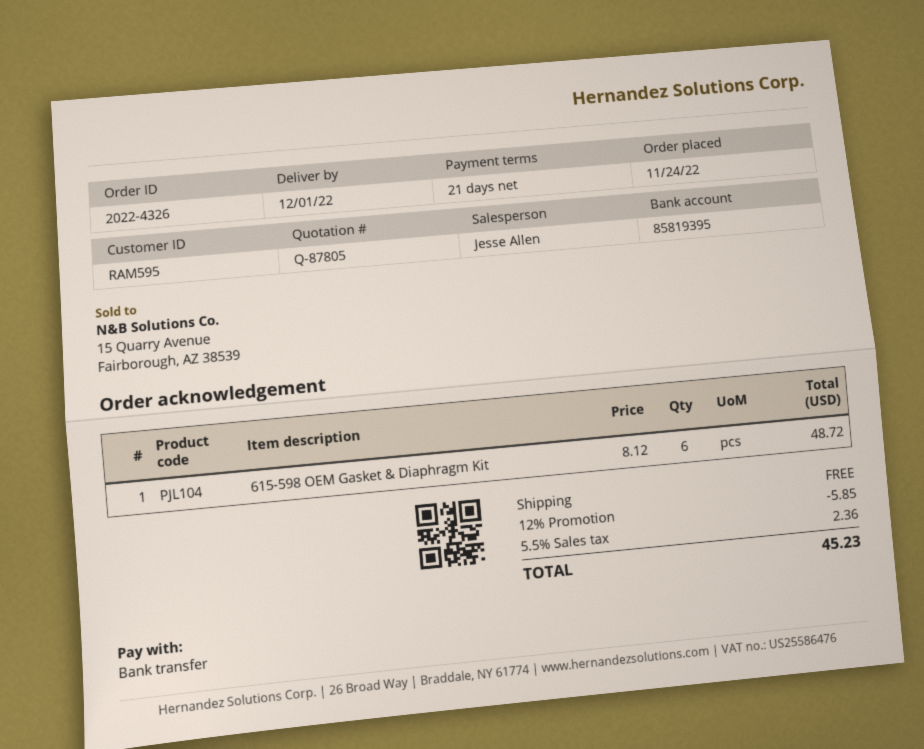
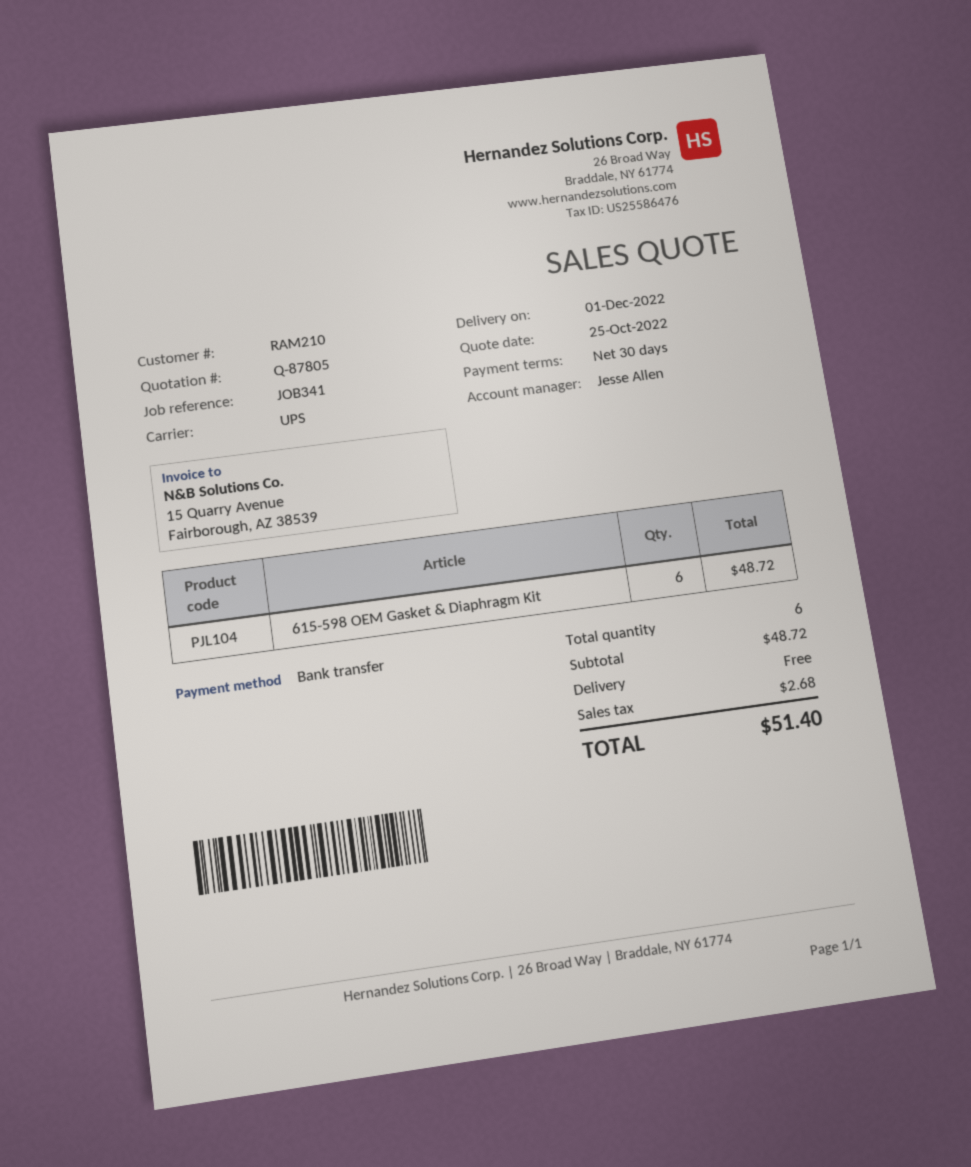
payment terms: 21 days -> 30 days
customer number: RAM595 -> RAM210
discount: 12% = 5.85 -> none
tax: 2.36 -> 2.68
total: 45.23 -> 51.40

